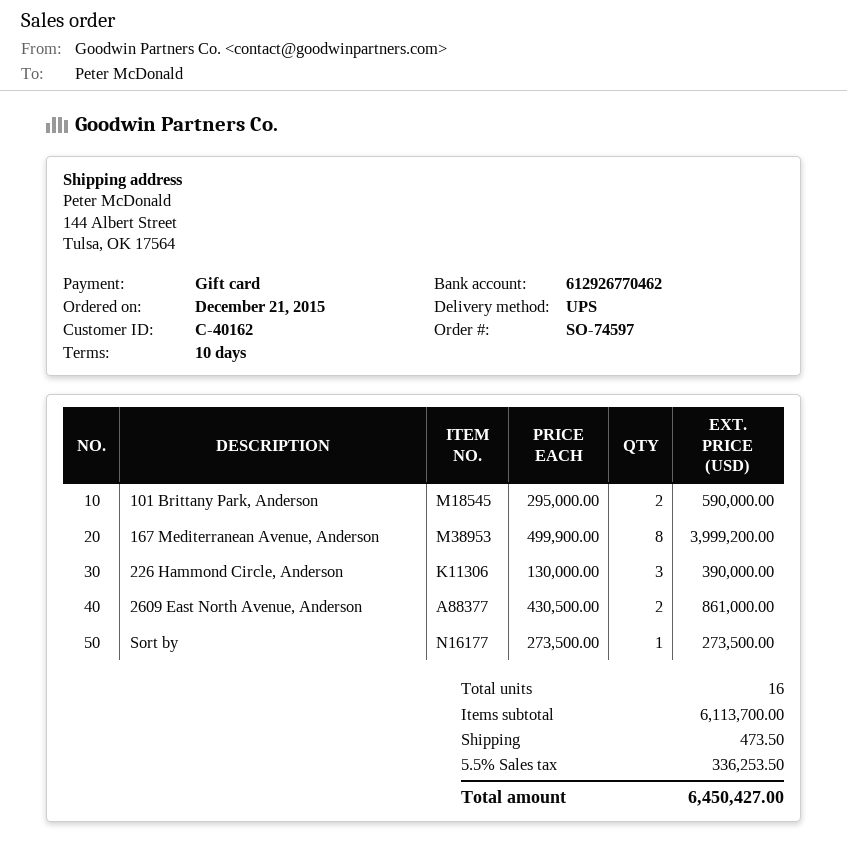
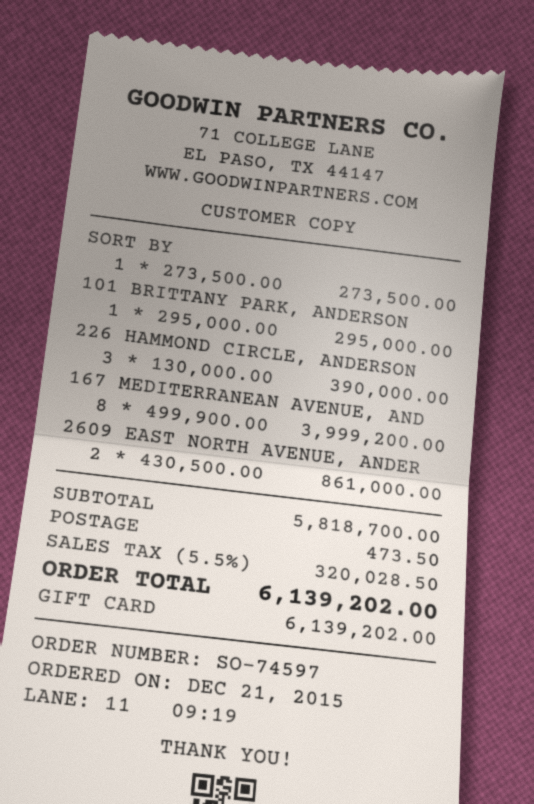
101 Brittany Park, Anderson: 2 x 295000.00 = 590000.00 -> 1 x 295000.00 = 295000.00
subtotal: 6113700.00 -> 5818700.00
tax: 5.5% = 336253.50 -> 5.5% = 320028.50
total: 6450427.00 -> 6139202.00

